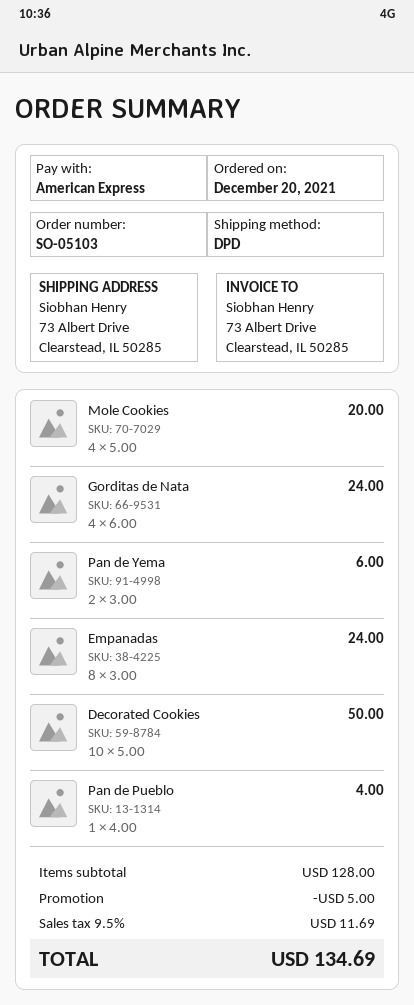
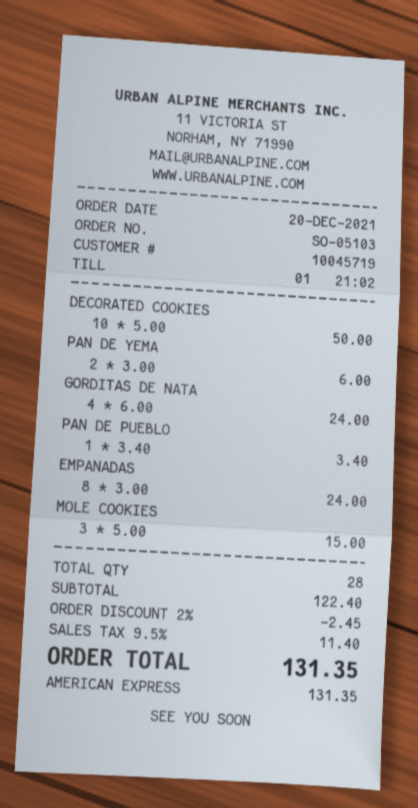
Mole Cookies: 4 x 5.00 = 20.00 -> 3 x 5.00 = 15.00
Pan de Pueblo: 1 x 4.00 = 4.00 -> 1 x 3.40 = 3.40
subtotal: 128.00 -> 122.40
discount: 5.00 -> 2.45
tax: 9.5% = 11.69 -> 9.5% = 11.40
total: 134.69 -> 131.35

